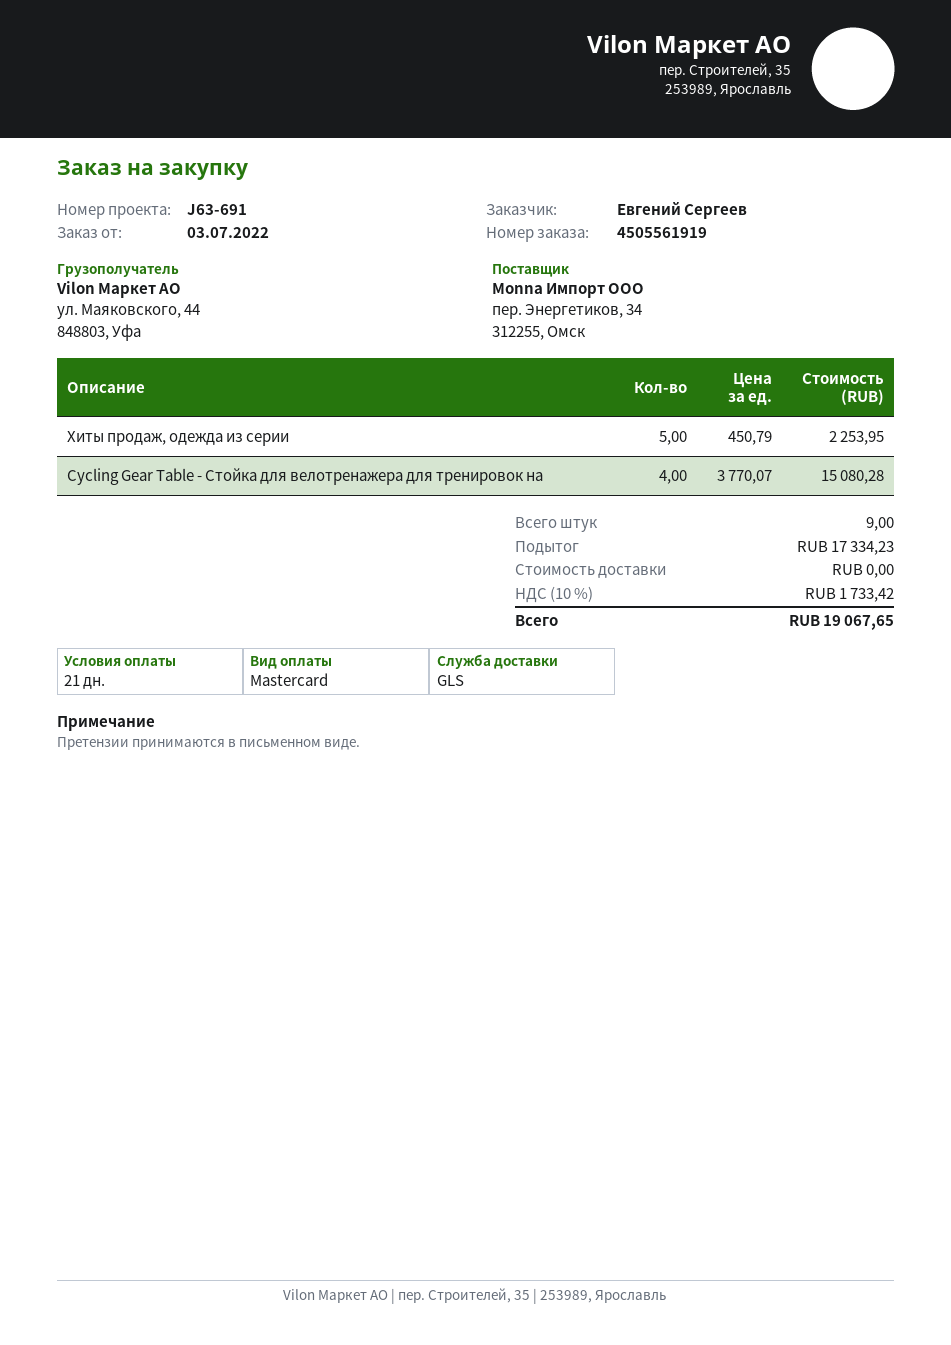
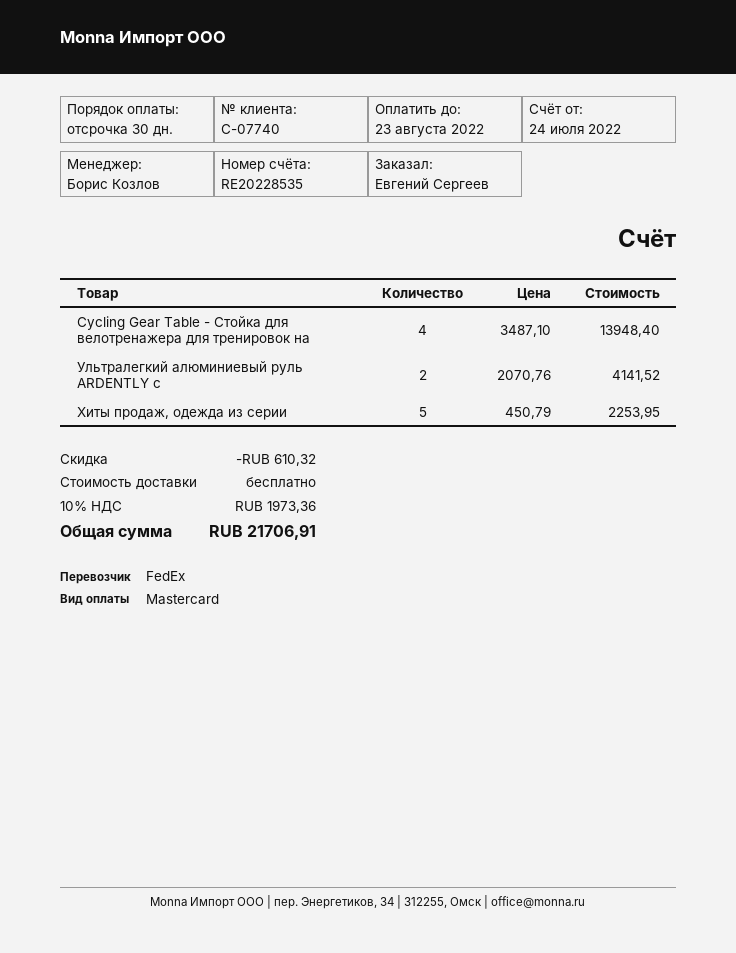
payment terms: 21 days -> 30 days
shipping method: GLS -> FedEx
Cycling Gear Table - Стойка для велотренажера для тренировок на: 4 x 3770.07 = 15080.28 -> 4 x 3487.10 = 13948.40
Ультралегкий алюминиевый руль ARDENTLY с: none -> 2 x 2070.76 = 4141.52
discount: none -> 610.32
tax: 10% = 1733.42 -> 10% = 1973.36
total: 19067.65 -> 21706.91

